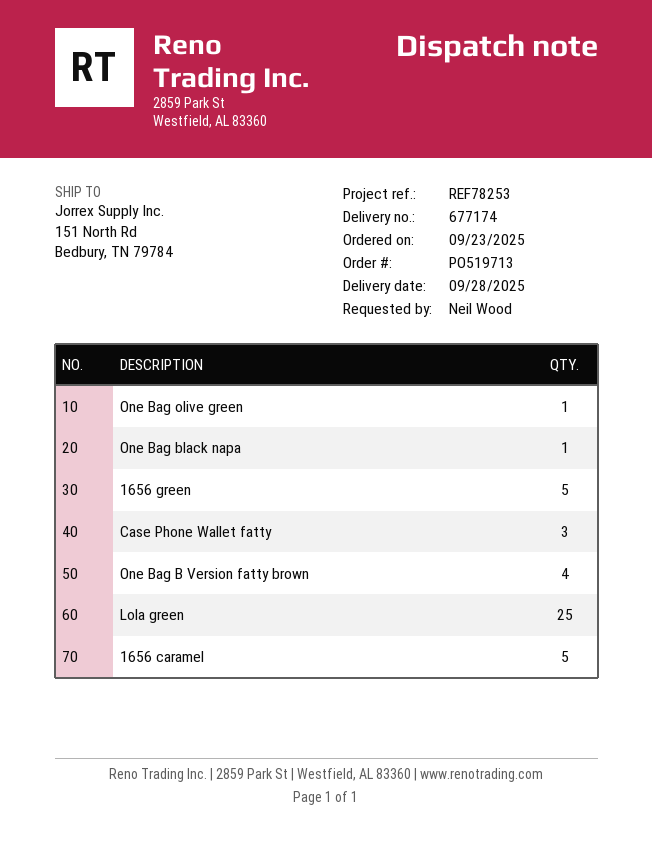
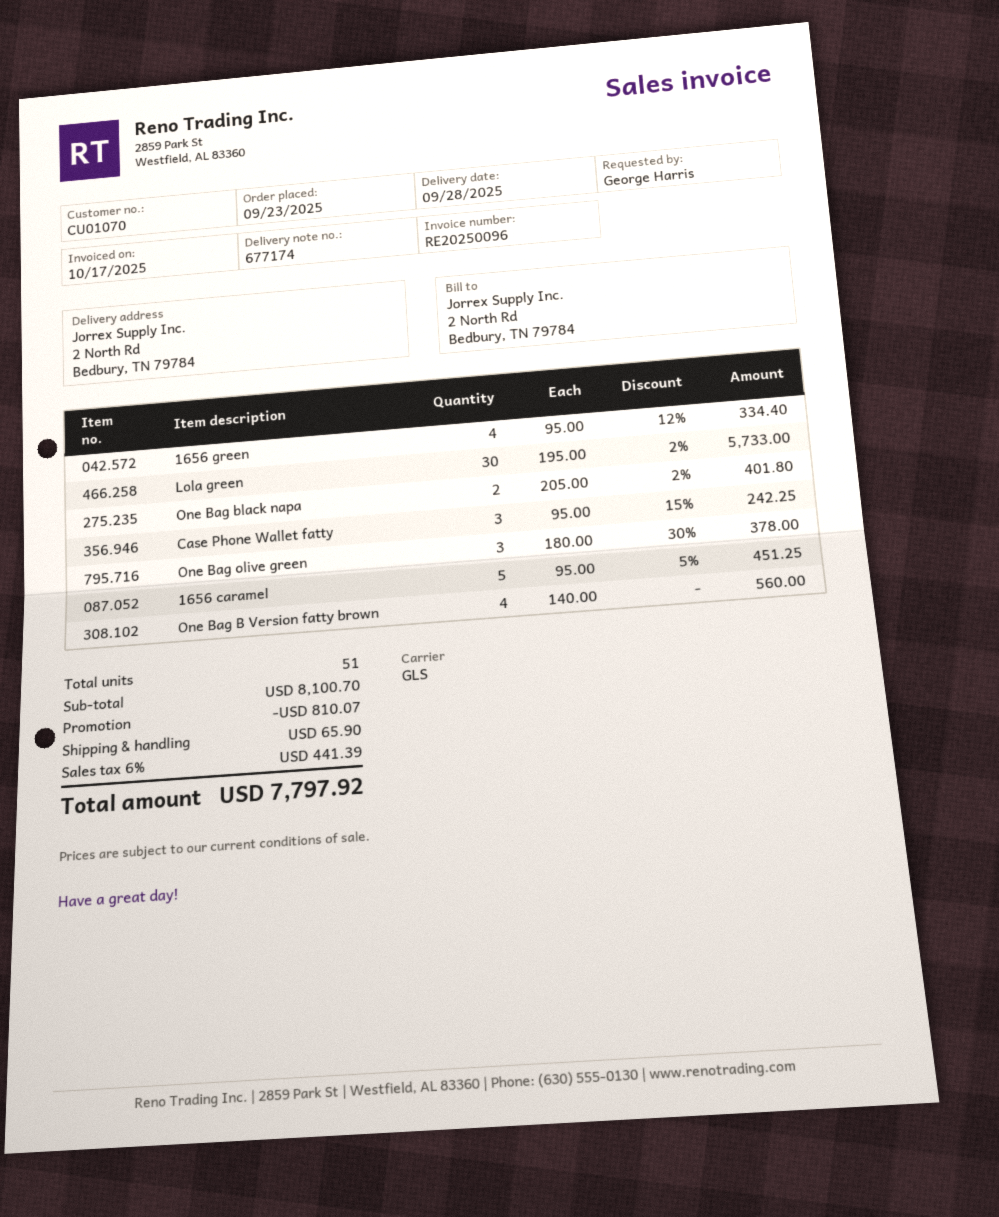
ordered by: Neil Wood -> George Harris
ship to: 151 North Rd, Bedbury, TN 79784 -> 2 North Rd, Bedbury, TN 79784
One Bag olive green: 1 -> 3
One Bag black napa: 1 -> 2
1656 green: 5 -> 4
Lola green: 25 -> 30

